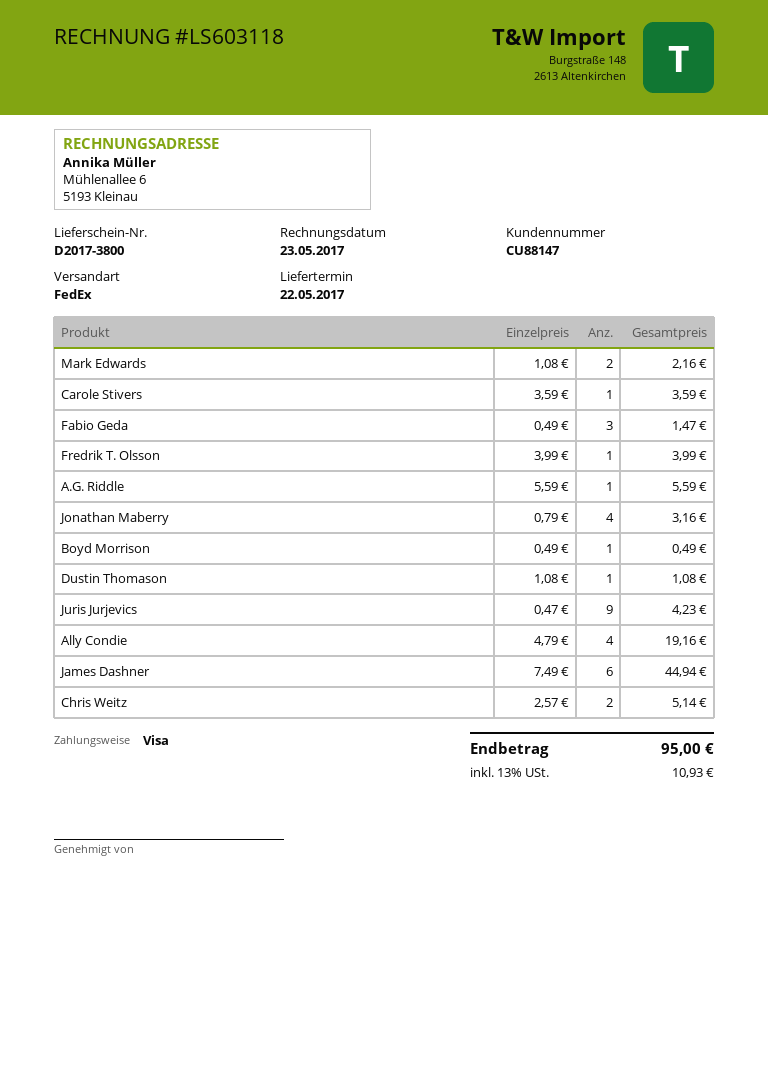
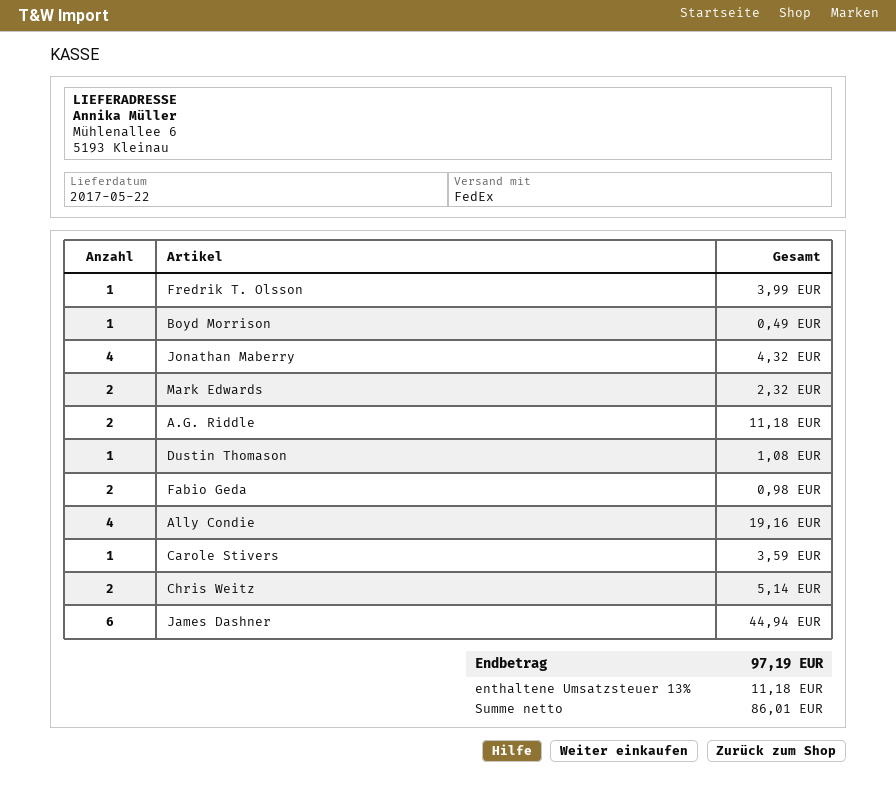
Mark Edwards: 2 for 2.16 -> 2 for 2.32
Fabio Geda: 3 for 1.47 -> 2 for 0.98
A.G. Riddle: 1 for 5.59 -> 2 for 11.18
Jonathan Maberry: 4 for 3.16 -> 4 for 4.32
Juris Jurjevics: 9 for 4.23 -> none
tax: 13% = 10.93 -> 13% = 11.18
total: 95.00 -> 97.19

